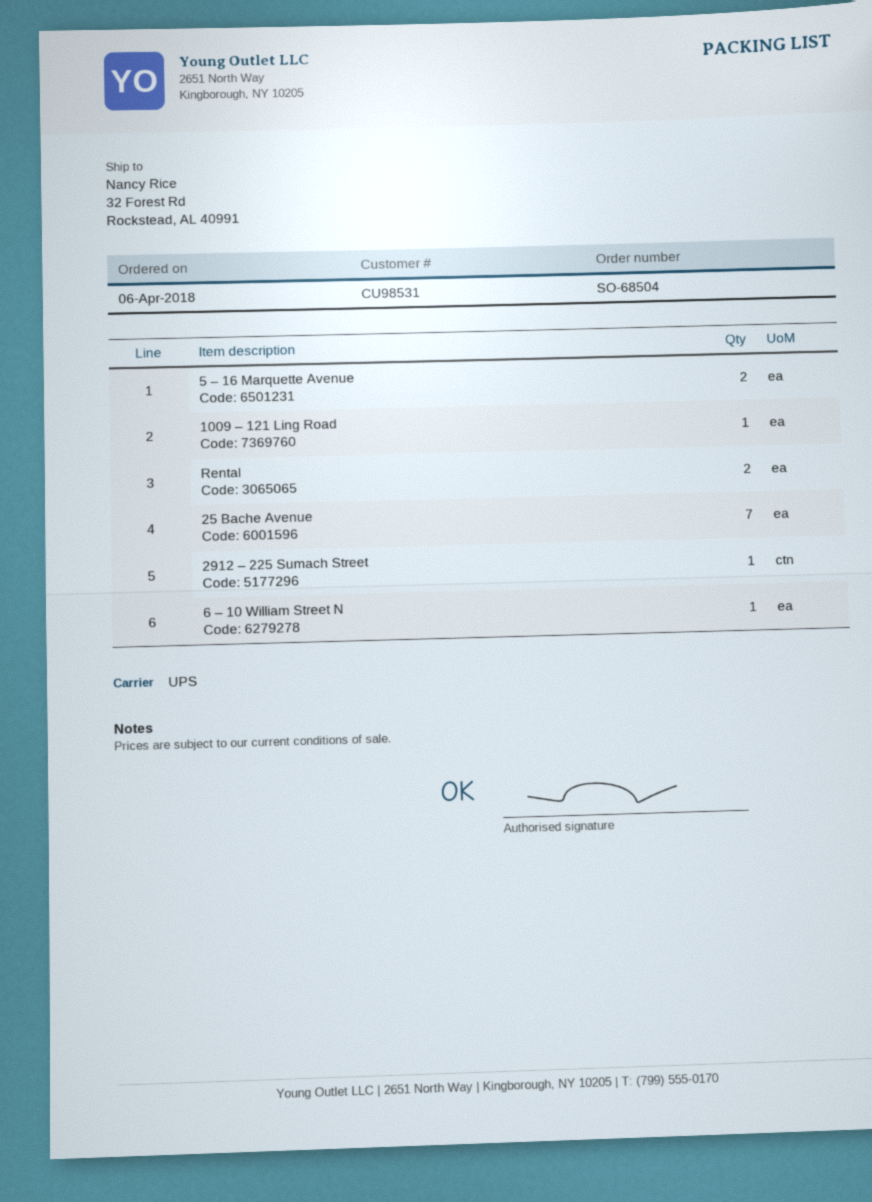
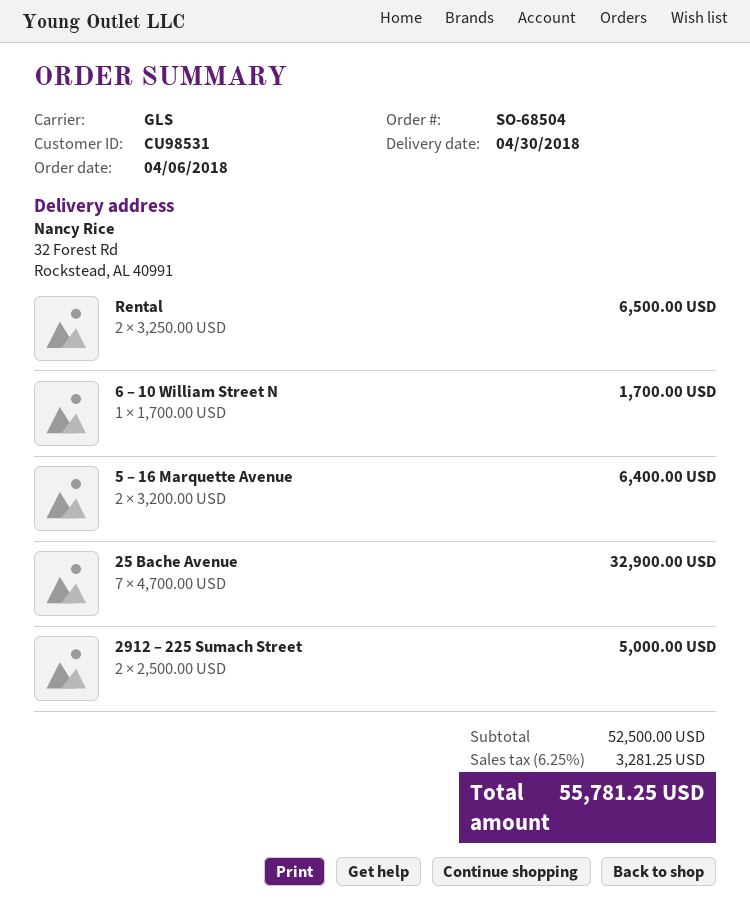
shipping method: UPS -> GLS
1009 – 121 Ling Road: 1 -> none
2912 – 225 Sumach Street: 1 -> 2

